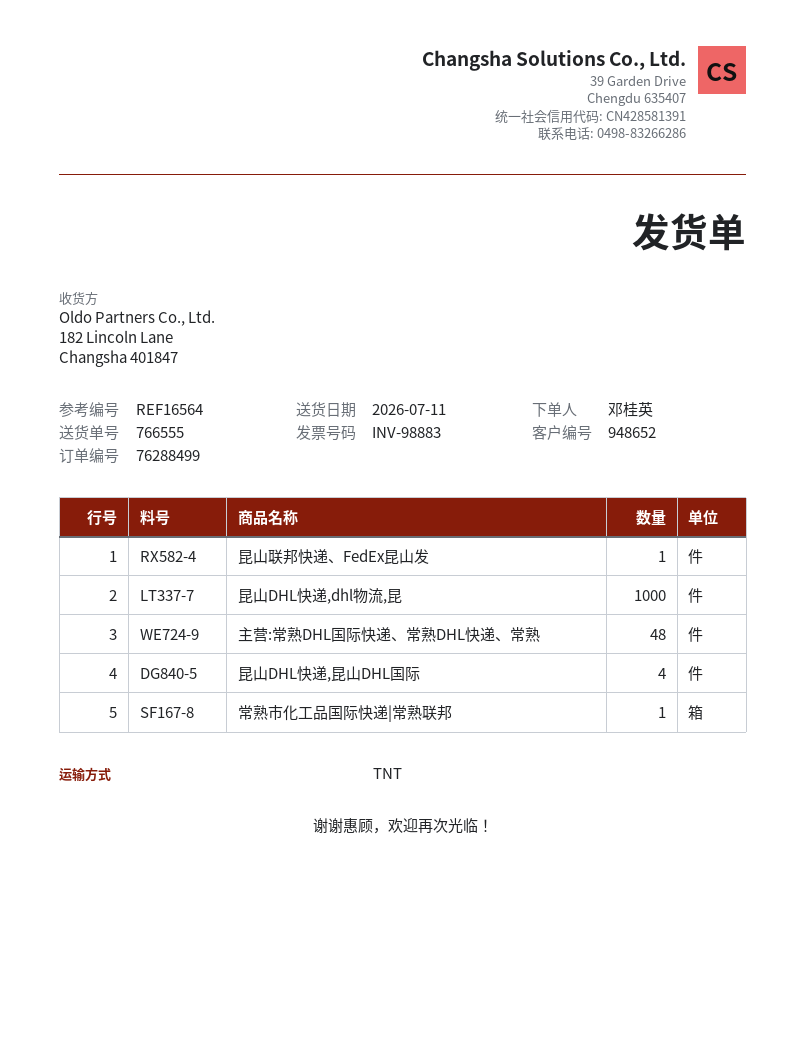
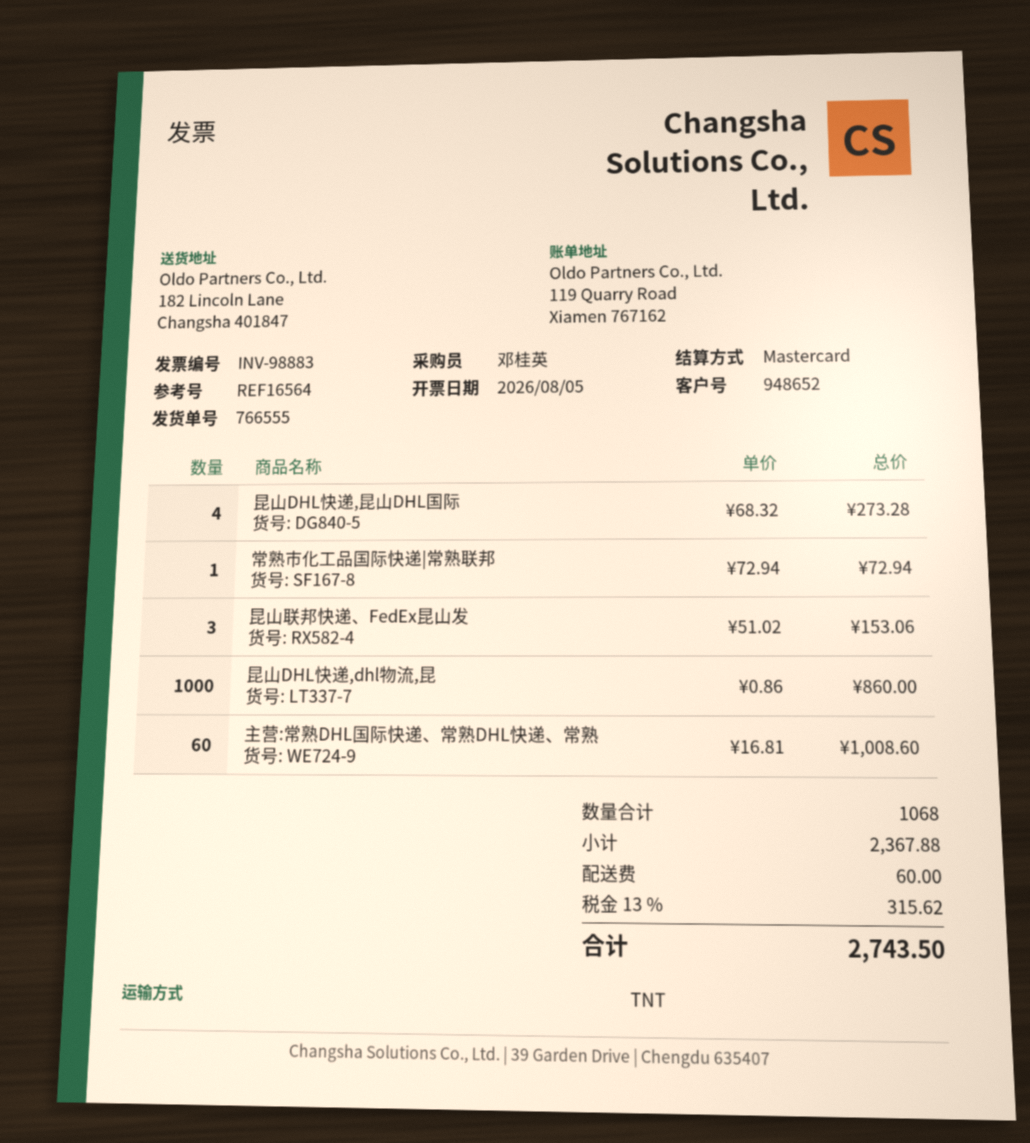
昆山联邦快递、FedEx昆山发: 1 -> 3
主营:常熟DHL国际快递、常熟DHL快递、常熟: 48 -> 60

